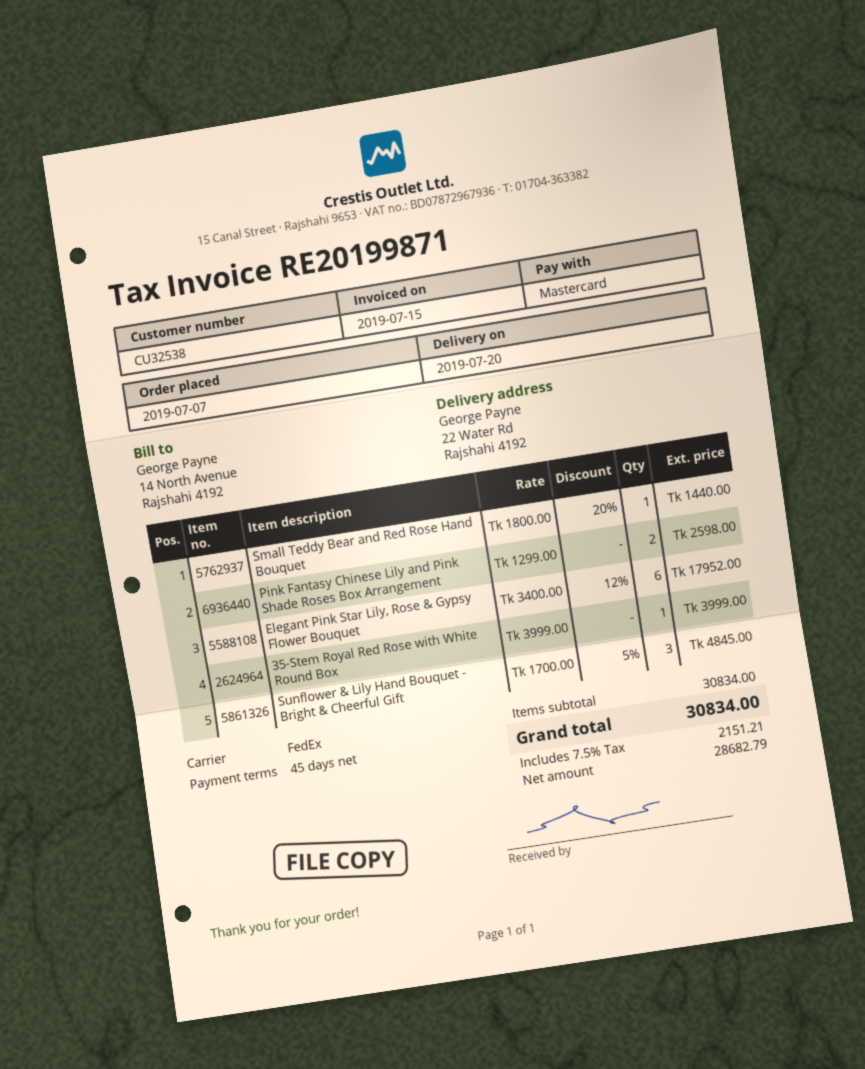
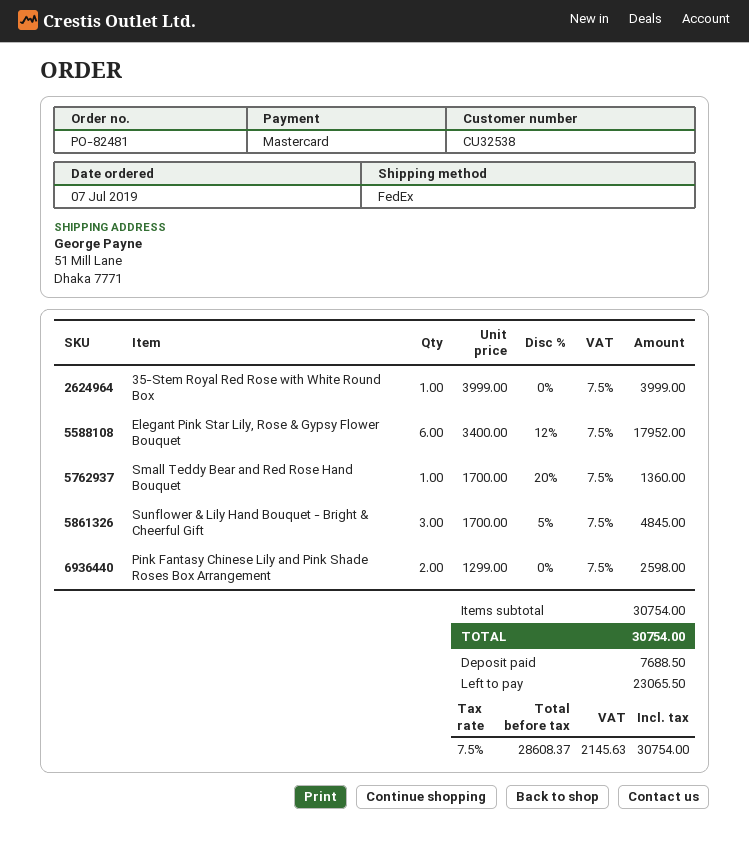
ship to: 22 Water Rd, Rajshahi 4192 -> 51 Mill Lane, Dhaka 7771
Small Teddy Bear and Red Rose Hand Bouquet: 1 x 1800.00 - 20% = 1440.00 -> 1 x 1700.00 - 20% = 1360.00
subtotal: 30834.00 -> 30754.00
net: 28682.79 -> 28608.37
tax: 7.5% = 2151.21 -> 7.5% = 2145.63
total: 30834.00 -> 30754.00

